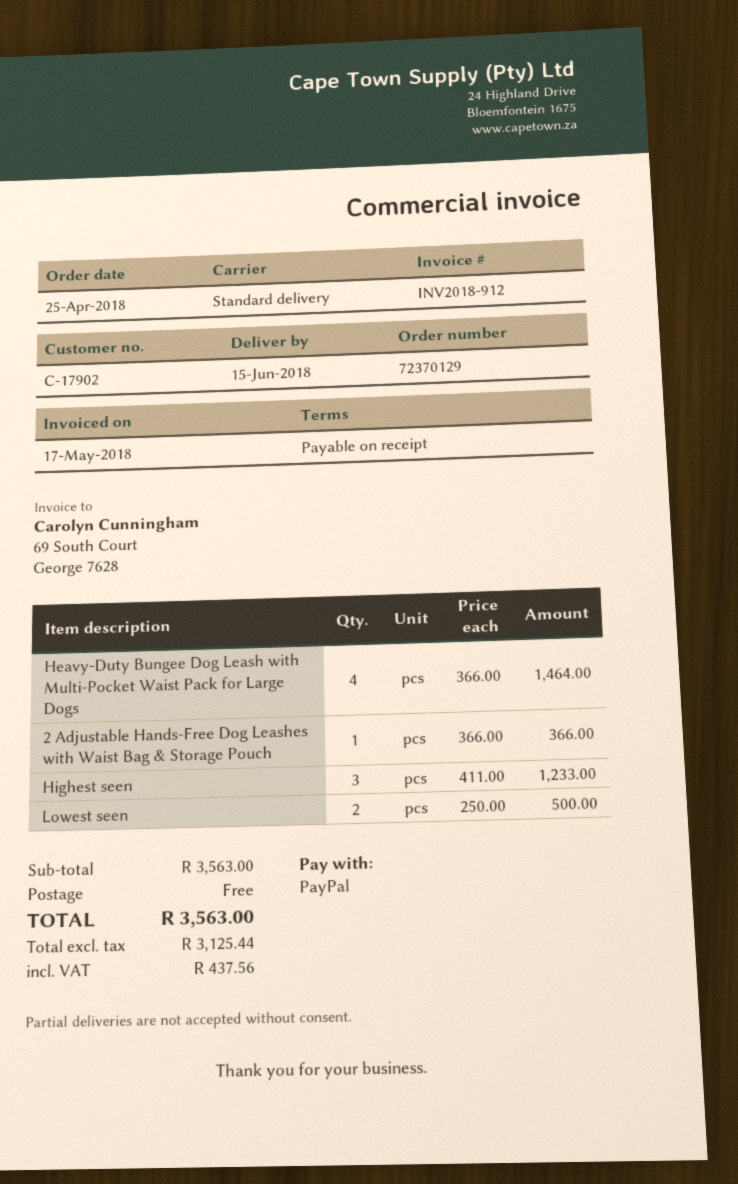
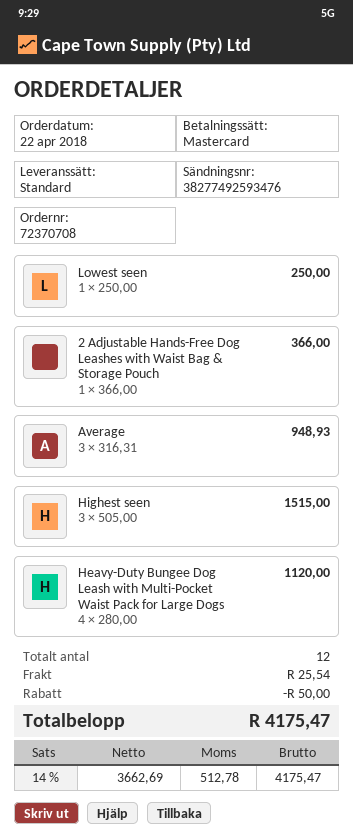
order number: 72370129 -> 72370708
order date: 2018-04-25 -> 2018-04-22
payment method: PayPal -> Mastercard
Heavy-Duty Bungee Dog Leash with Multi-Pocket Waist Pack for Large Dogs: 4 x 366.00 = 1464.00 -> 4 x 280.00 = 1120.00
Highest seen: 3 x 411.00 = 1233.00 -> 3 x 505.00 = 1515.00
Lowest seen: 2 x 250.00 = 500.00 -> 1 x 250.00 = 250.00
Average: none -> 3 x 316.31 = 948.93
discount: none -> 50.00
shipping: 0.00 -> 25.54
net: 3125.44 -> 3662.69
tax: 437.56 -> 512.78
total: 3563.00 -> 4175.47

